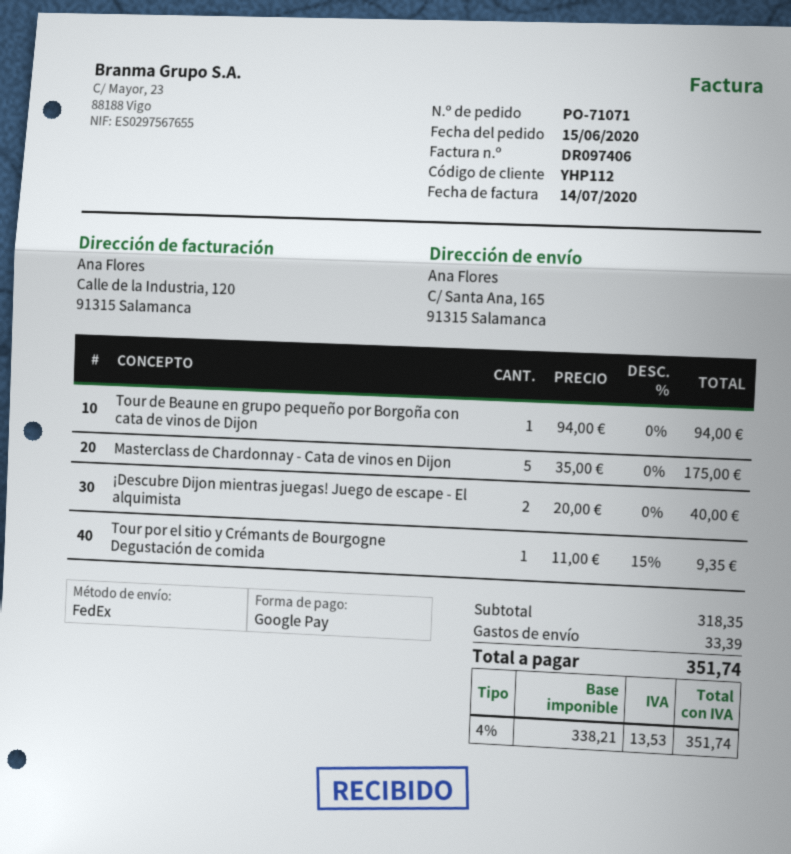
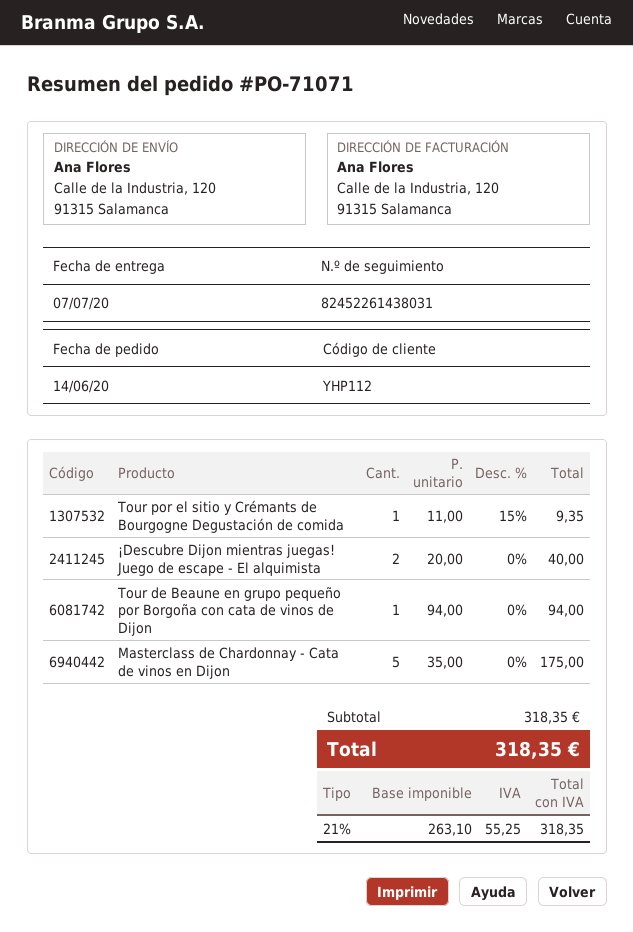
order date: 2020-06-15 -> 2020-06-14
ship to: C/ Santa Ana, 165, 91315 Salamanca -> Calle de la Industria, 120, 91315 Salamanca
shipping: 33.39 -> none
net: 338.21 -> 263.10
tax: 4% = 13.53 -> 21% = 55.25
total: 351.74 -> 318.35

